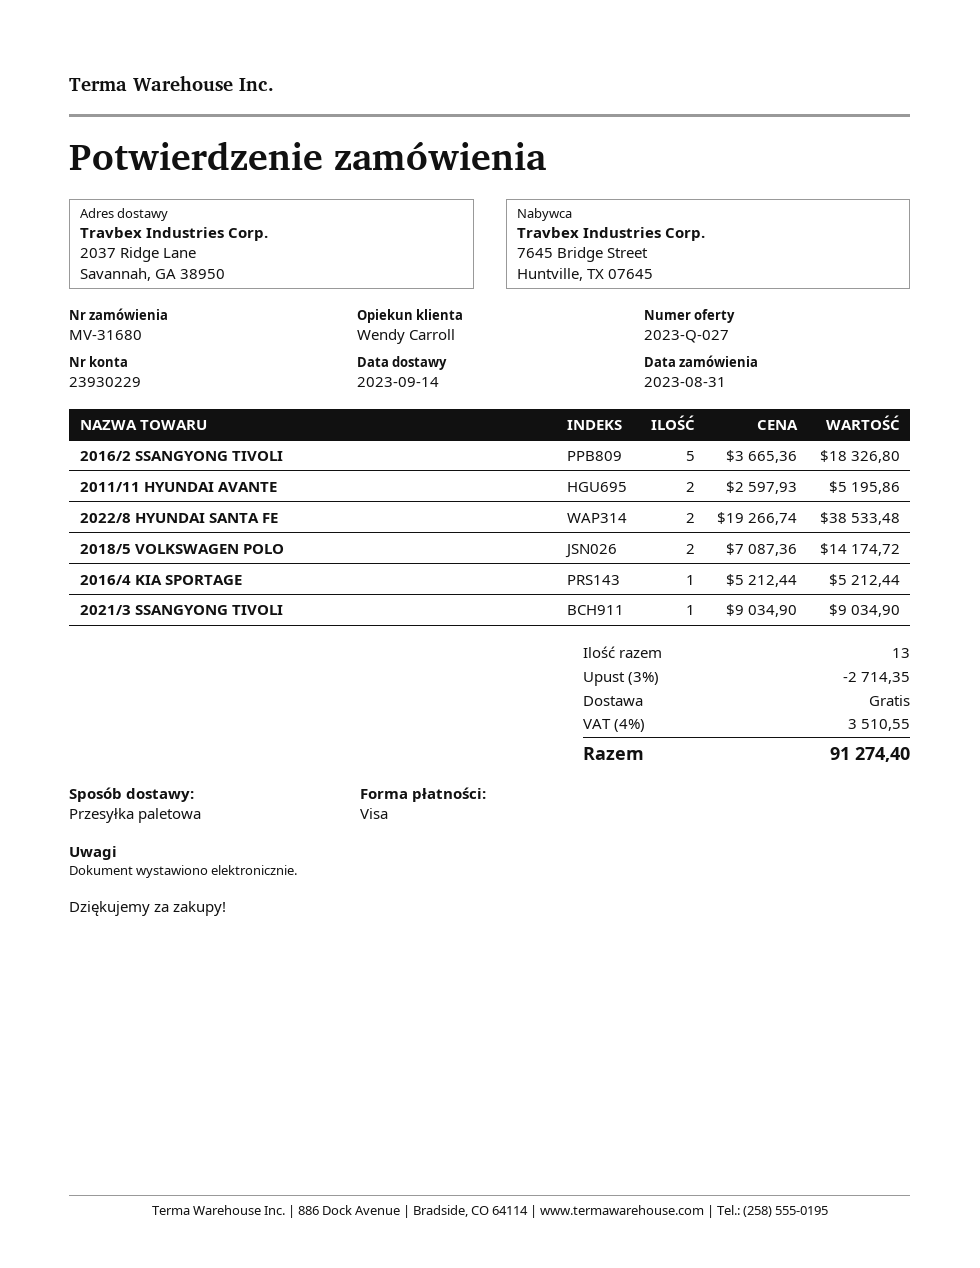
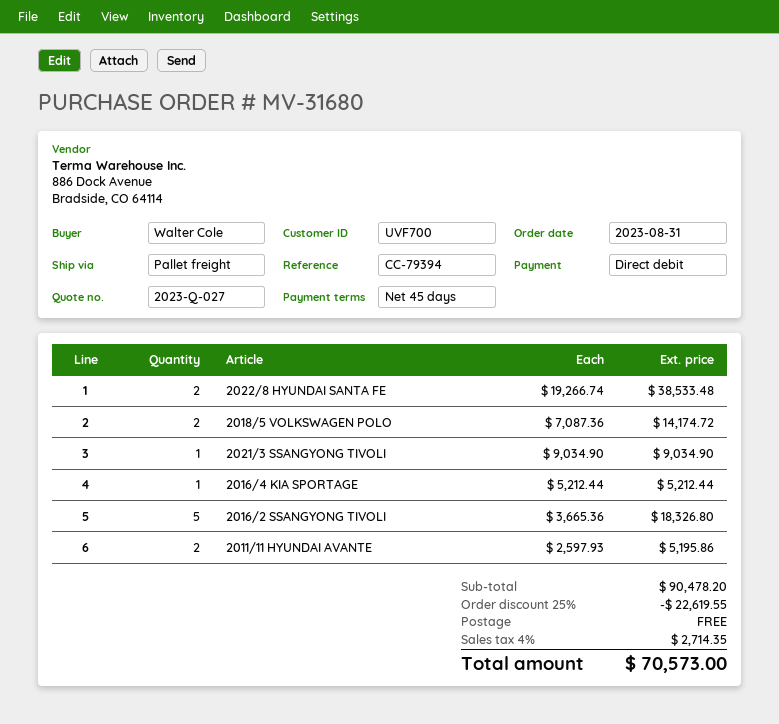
payment method: Visa -> direct debit
discount: 3% = 2714.35 -> 25% = 22619.55
tax: 4% = 3510.55 -> 4% = 2714.35
total: 91274.40 -> 70573.00

